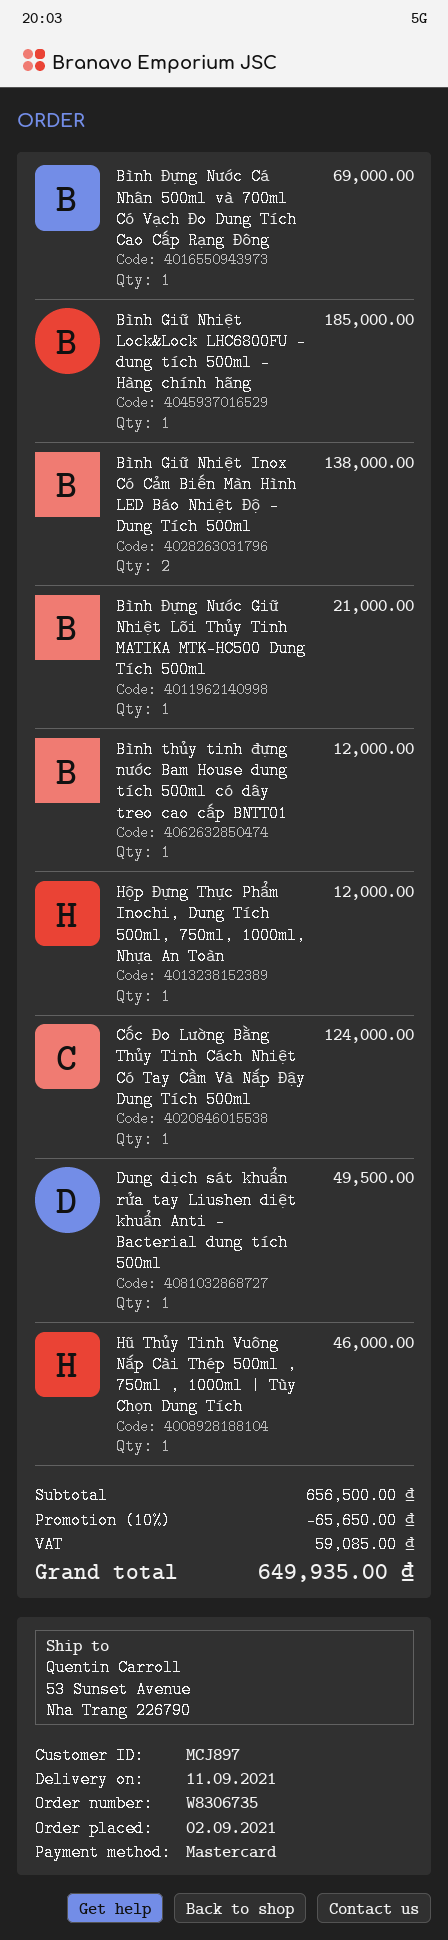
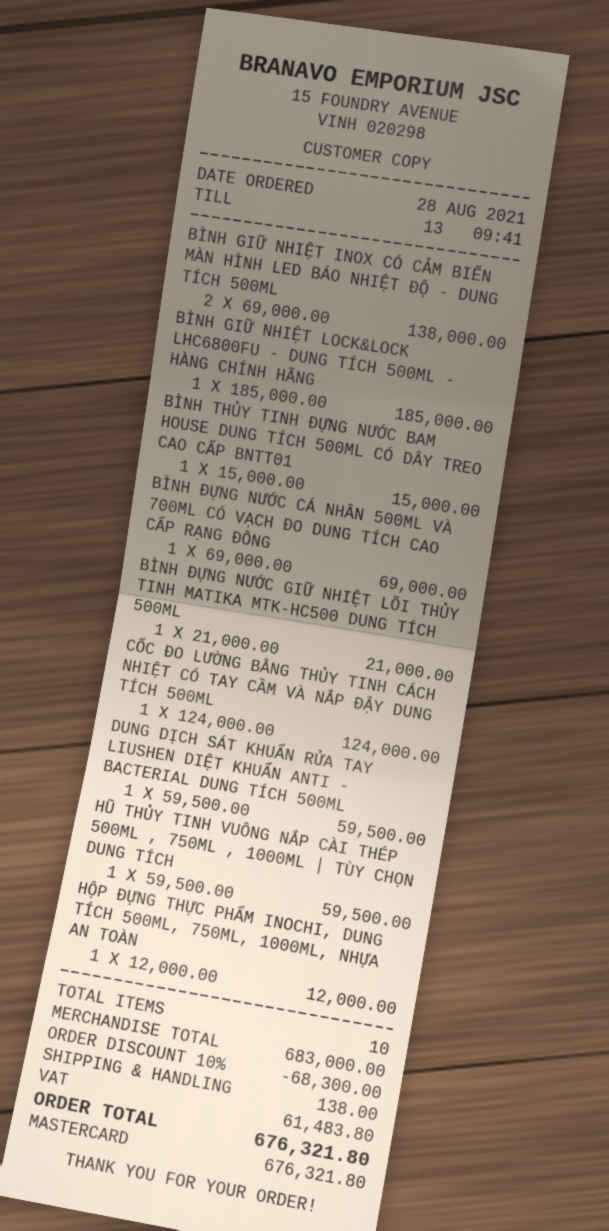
order date: 2021-09-02 -> 2021-08-28
Bình thủy tinh đựng nước Bam House dung tích 500ml có dây treo cao cấp BNTT01: 1 for 12000.00 -> 1 for 15000.00
Dung dịch sát khuẩn rửa tay Liushen diệt khuẩn Anti - Bacterial dung tích 500ml: 1 for 49500.00 -> 1 for 59500.00
Hũ Thủy Tinh Vuông Nắp Cài Thép 500ml , 750ml , 1000ml | Tùy Chọn Dung Tích: 1 for 46000.00 -> 1 for 59500.00
subtotal: 656500.00 -> 683000.00
discount: 10% = 65650.00 -> 10% = 68300.00
shipping: none -> 138.00
tax: 59085.00 -> 61483.80
total: 649935.00 -> 676321.80

